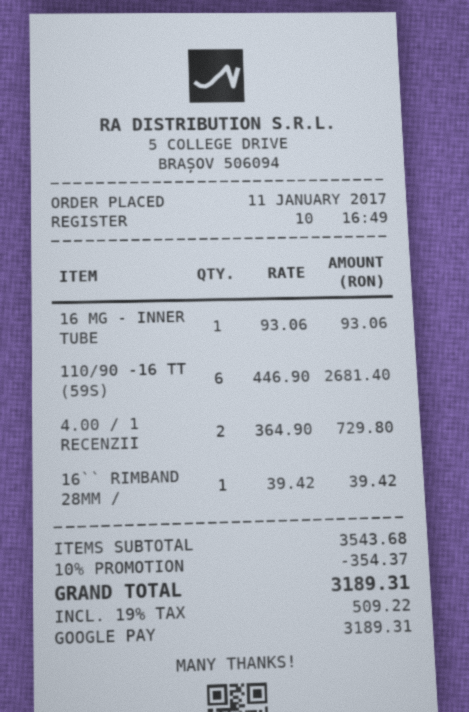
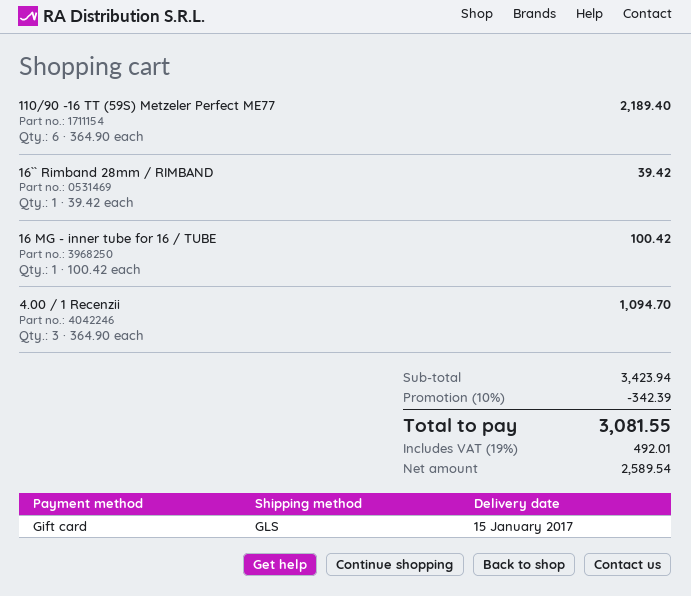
payment method: Google Pay -> gift card
16 MG - INNER TUBE: 1 x 93.06 = 93.06 -> 1 x 100.42 = 100.42
110/90 -16 TT (59S): 6 x 446.90 = 2681.40 -> 6 x 364.90 = 2189.40
4.00 / 1 RECENZII: 2 x 364.90 = 729.80 -> 3 x 364.90 = 1094.70
subtotal: 3543.68 -> 3423.94
discount: 10% = 354.37 -> 10% = 342.39
tax: 19% = 509.22 -> 19% = 492.01
total: 3189.31 -> 3081.55

